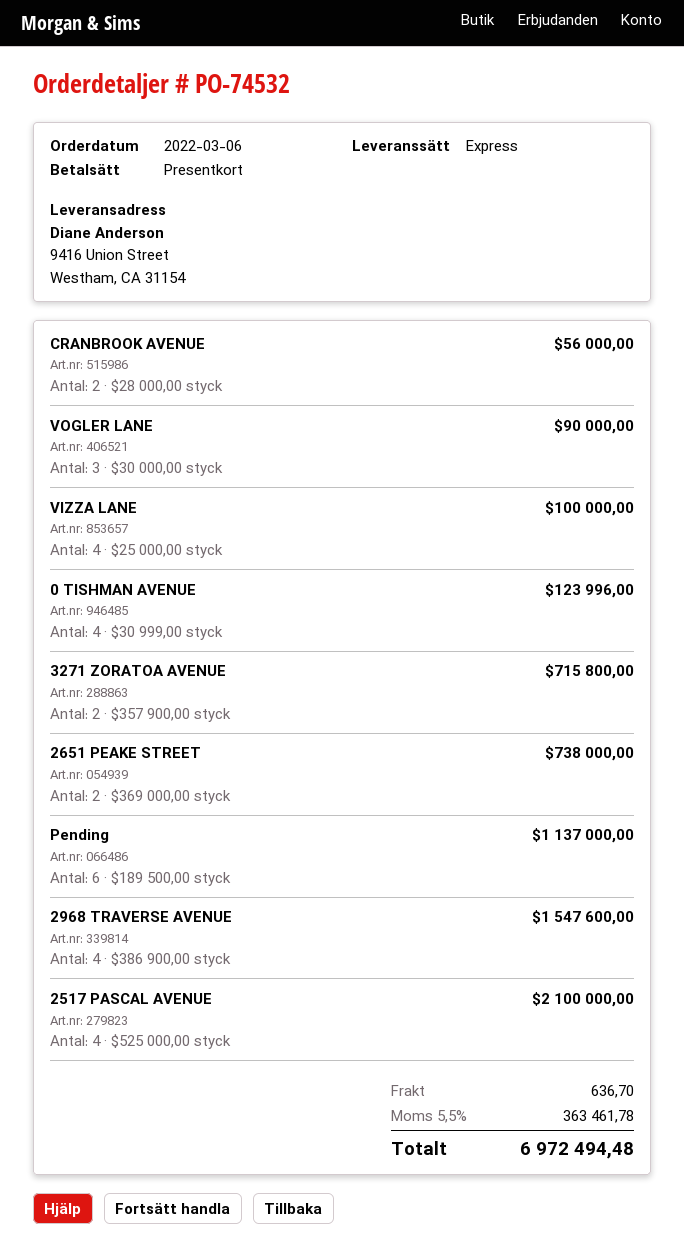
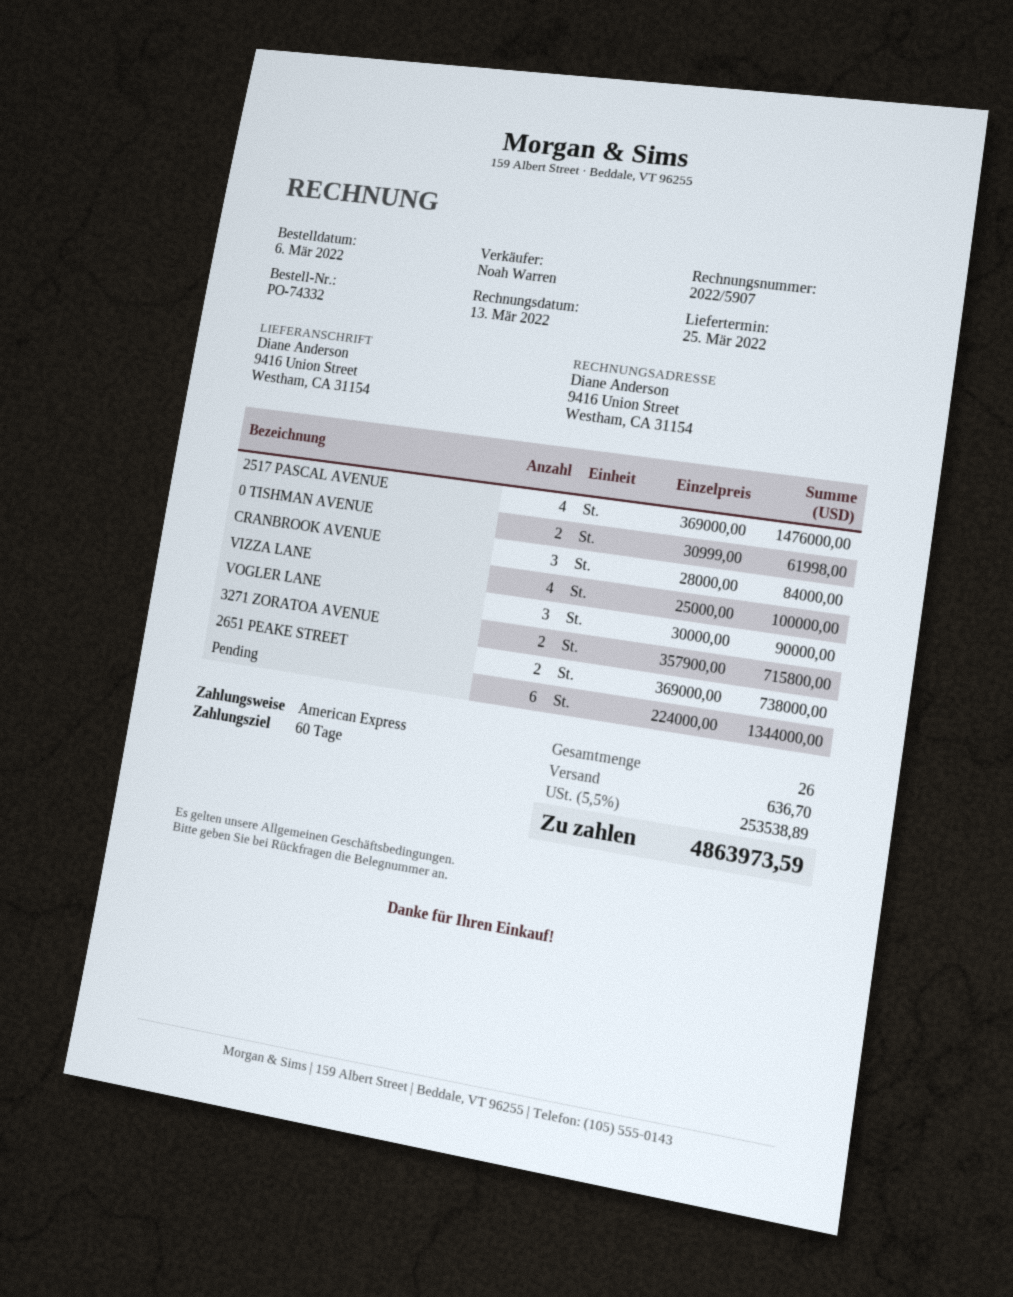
order number: PO-74532 -> PO-74332
payment method: gift card -> American Express
CRANBROOK AVENUE: 2 x 28000.00 = 56000.00 -> 3 x 28000.00 = 84000.00
0 TISHMAN AVENUE: 4 x 30999.00 = 123996.00 -> 2 x 30999.00 = 61998.00
Pending: 6 x 189500.00 = 1137000.00 -> 6 x 224000.00 = 1344000.00
2968 TRAVERSE AVENUE: 4 x 386900.00 = 1547600.00 -> none
2517 PASCAL AVENUE: 4 x 525000.00 = 2100000.00 -> 4 x 369000.00 = 1476000.00
tax: 5.5% = 363461.78 -> 5.5% = 253538.89
total: 6972494.48 -> 4863973.59

